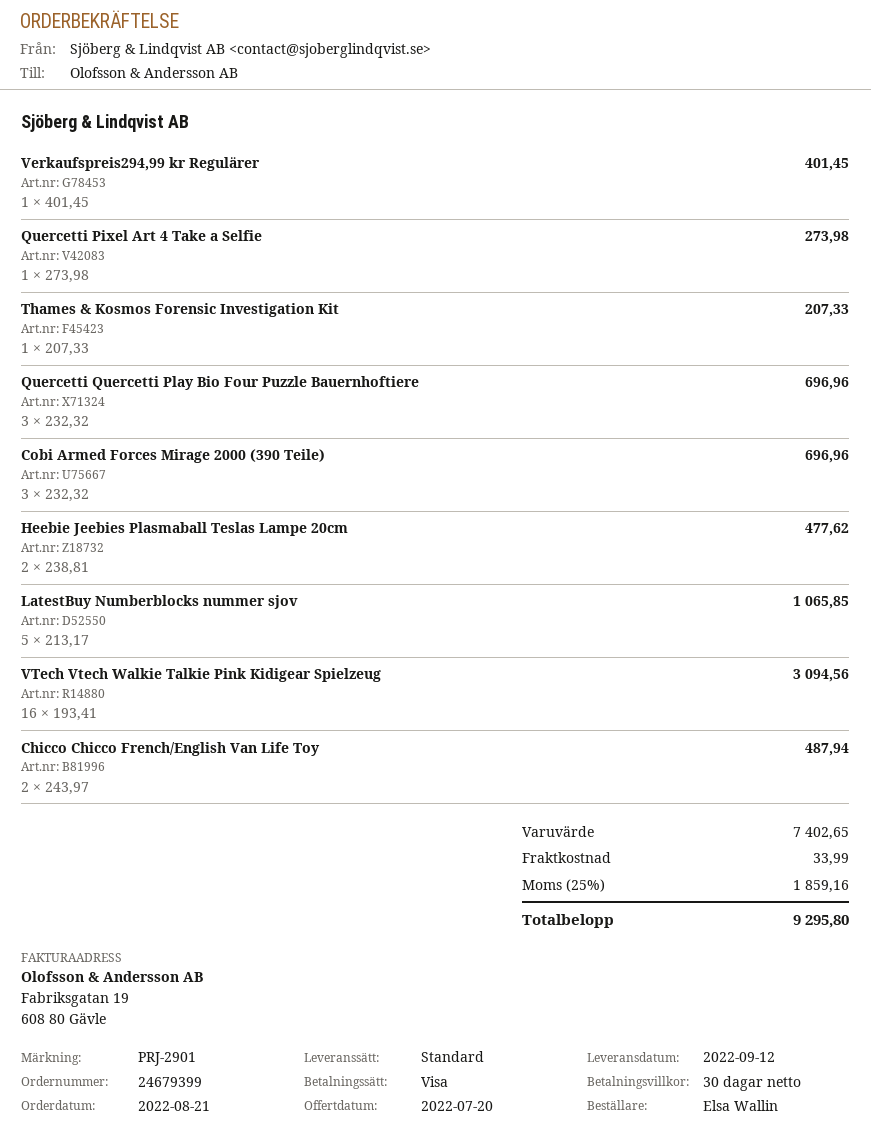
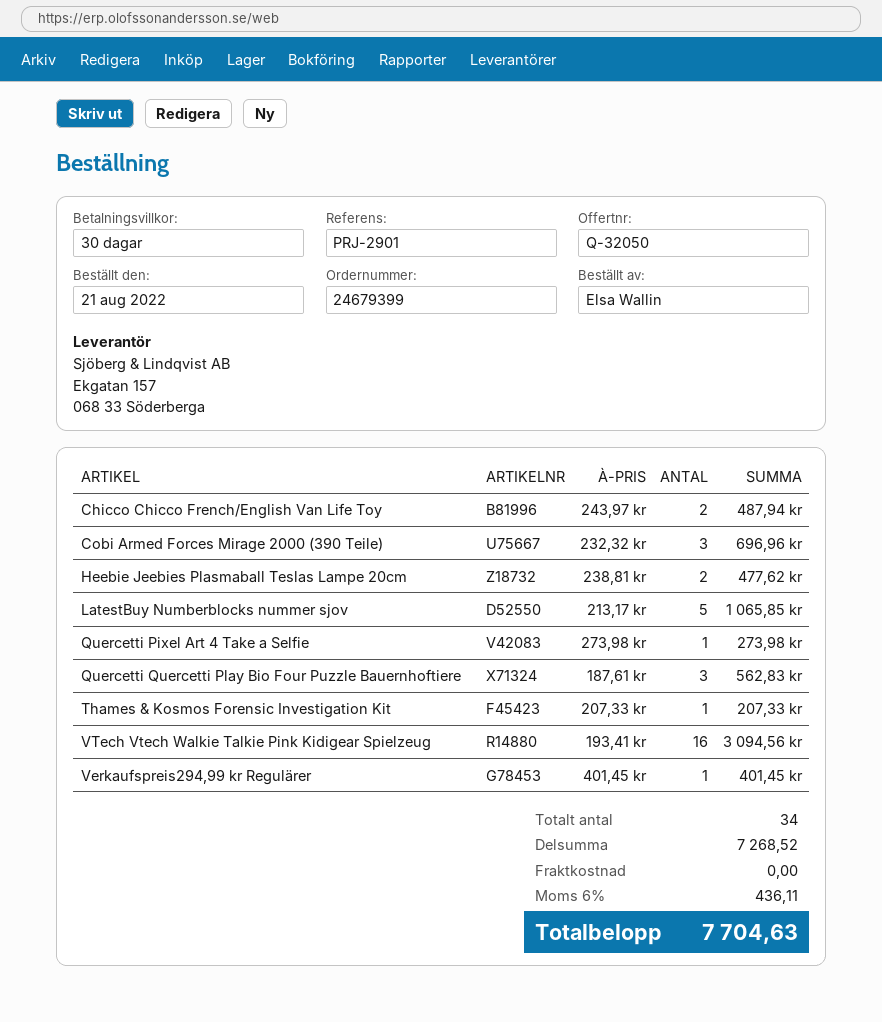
Quercetti Quercetti Play Bio Four Puzzle Bauernhoftiere: 3 x 232.32 = 696.96 -> 3 x 187.61 = 562.83
subtotal: 7402.65 -> 7268.52
shipping: 33.99 -> 0.00
tax: 25% = 1859.16 -> 6% = 436.11
total: 9295.80 -> 7704.63

